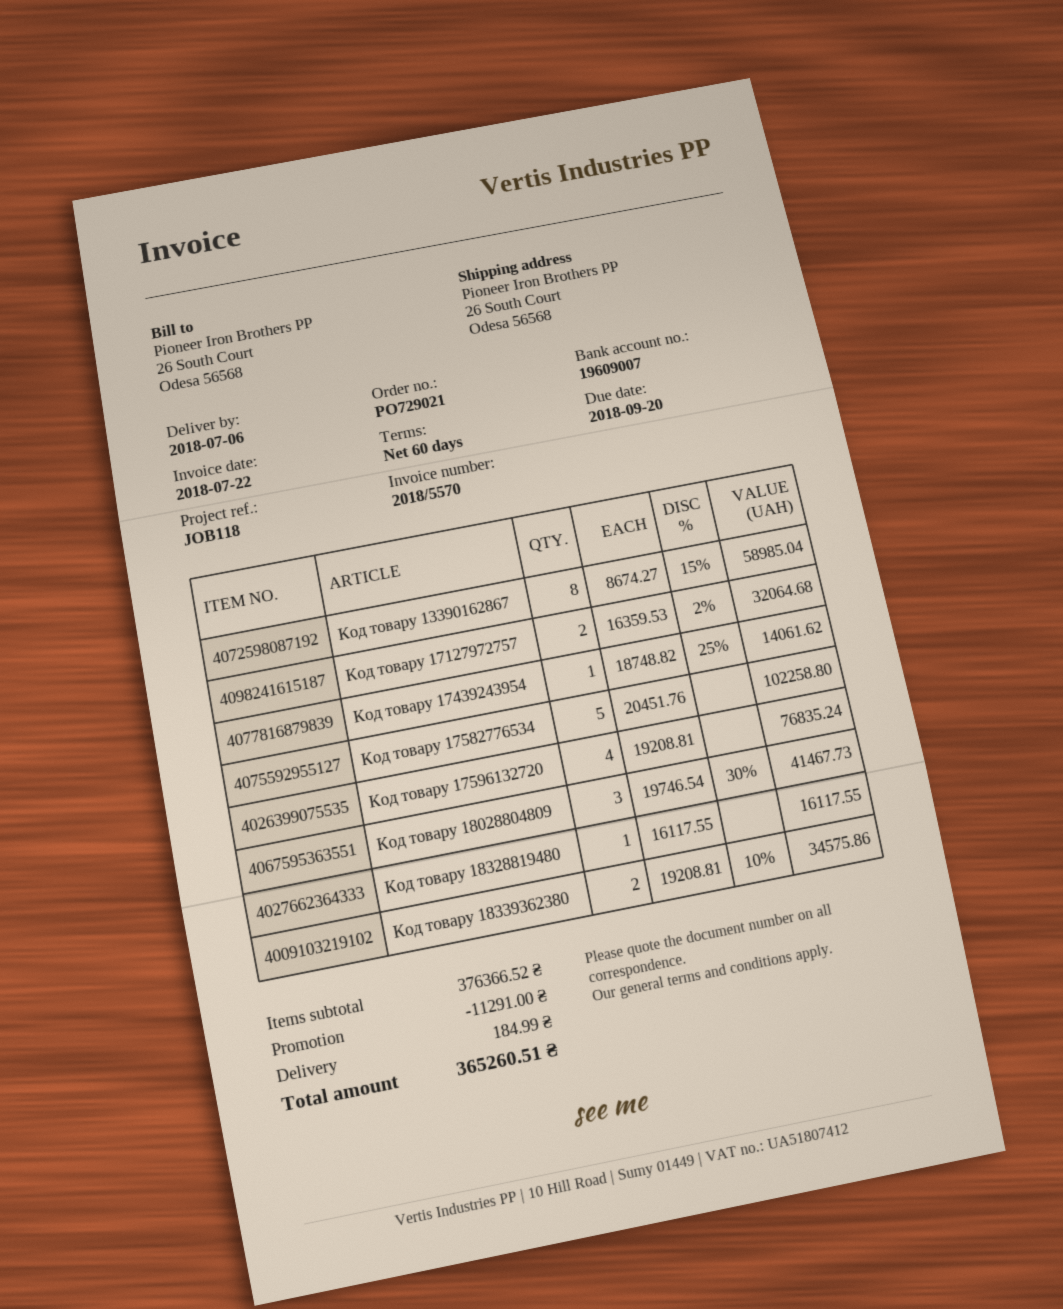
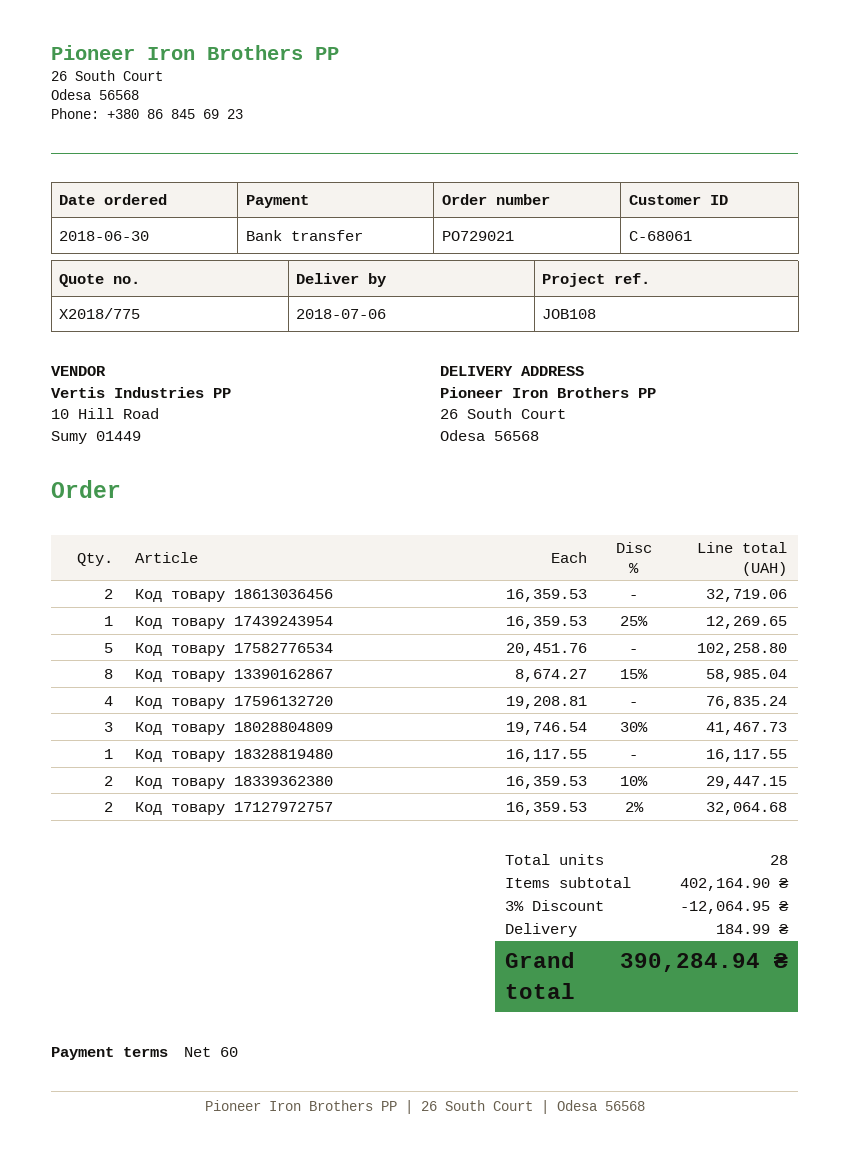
reference: JOB118 -> JOB108
Код товару 17439243954: 1 x 18748.82 - 25% = 14061.62 -> 1 x 16359.53 - 25% = 12269.65
Код товару 18339362380: 2 x 19208.81 - 10% = 34575.86 -> 2 x 16359.53 - 10% = 29447.15
Код товару 18613036456: none -> 2 x 16359.53 = 32719.06
subtotal: 376366.52 -> 402164.90
discount: 11291.00 -> 12064.95
total: 365260.51 -> 390284.94

